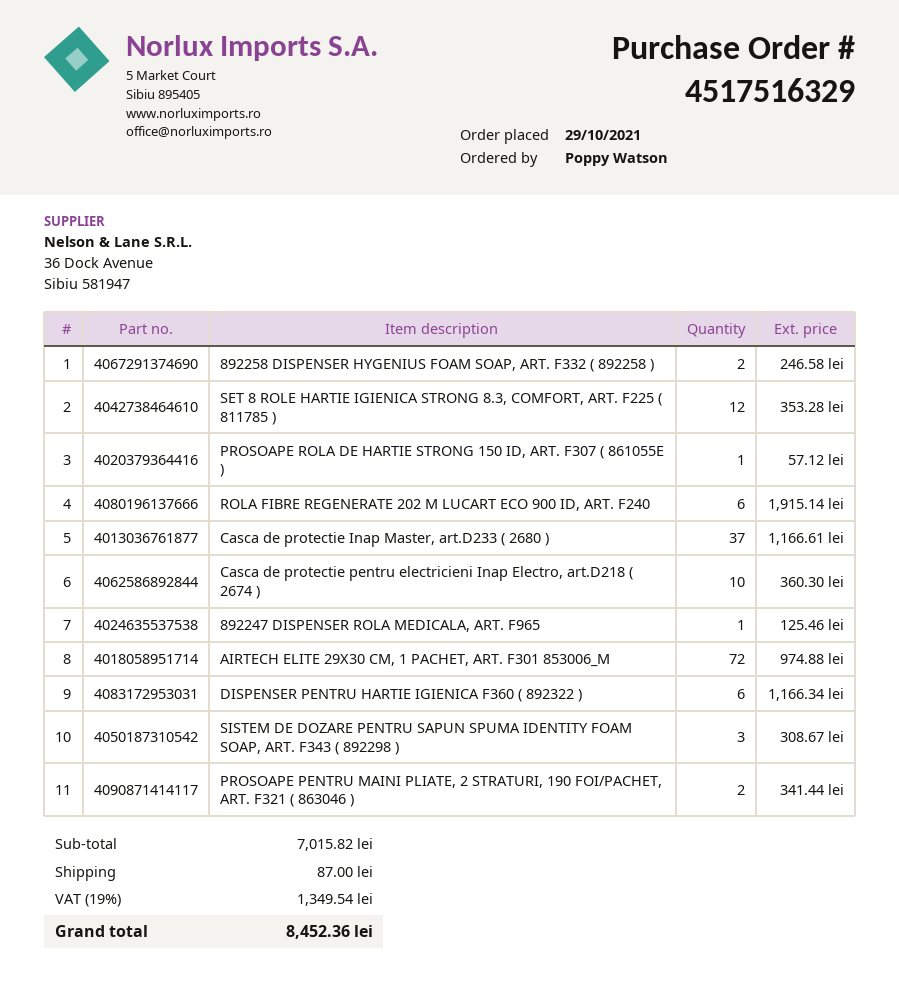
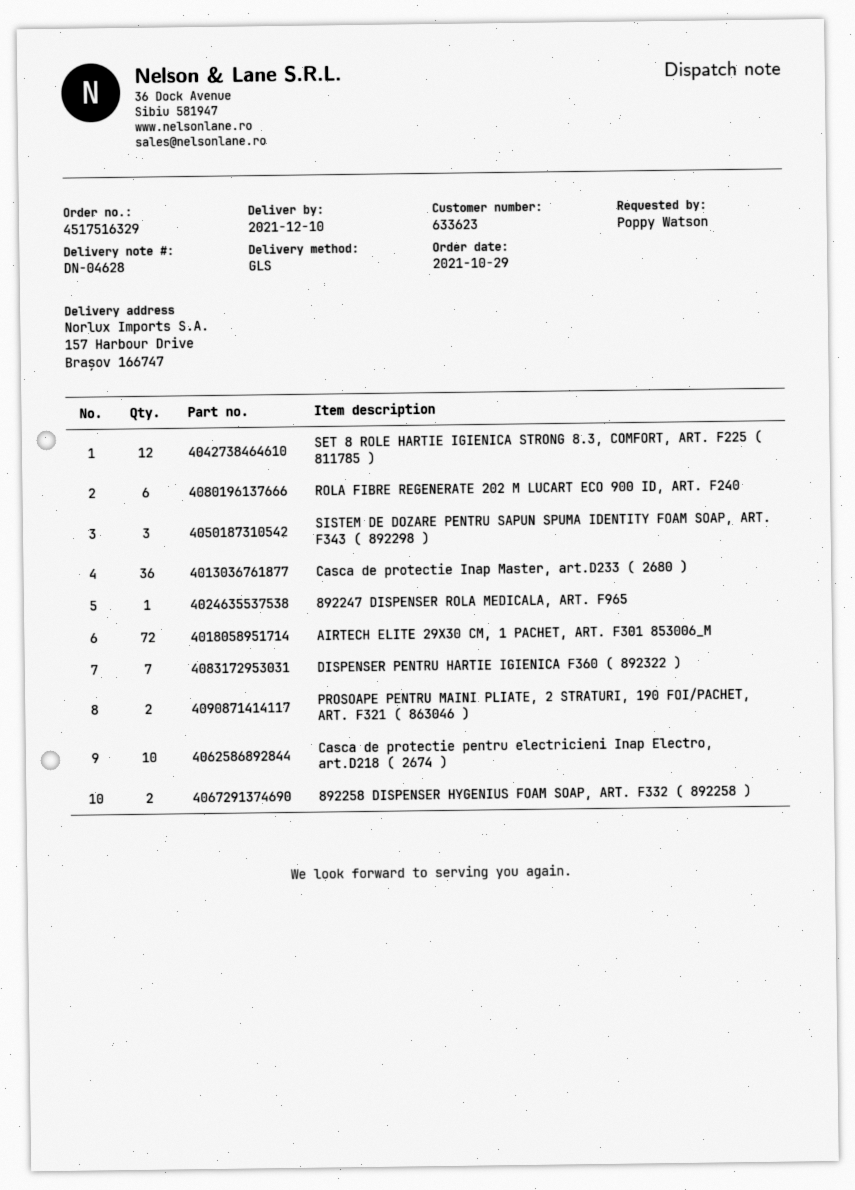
PROSOAPE ROLA DE HARTIE STRONG 150 ID, ART. F307 ( 861055E ): 1 -> none
Casca de protectie Inap Master, art.D233 ( 2680 ): 37 -> 36
DISPENSER PENTRU HARTIE IGIENICA F360 ( 892322 ): 6 -> 7

